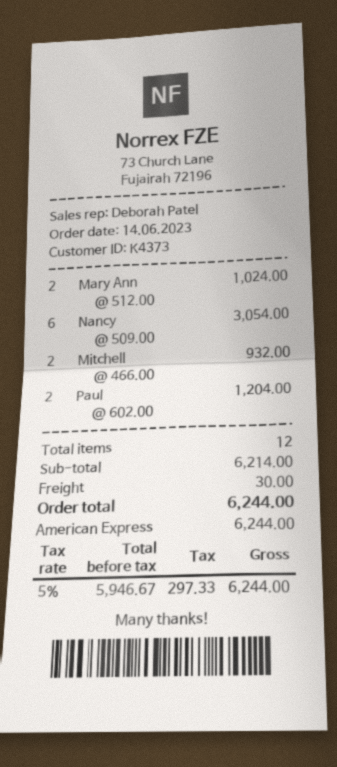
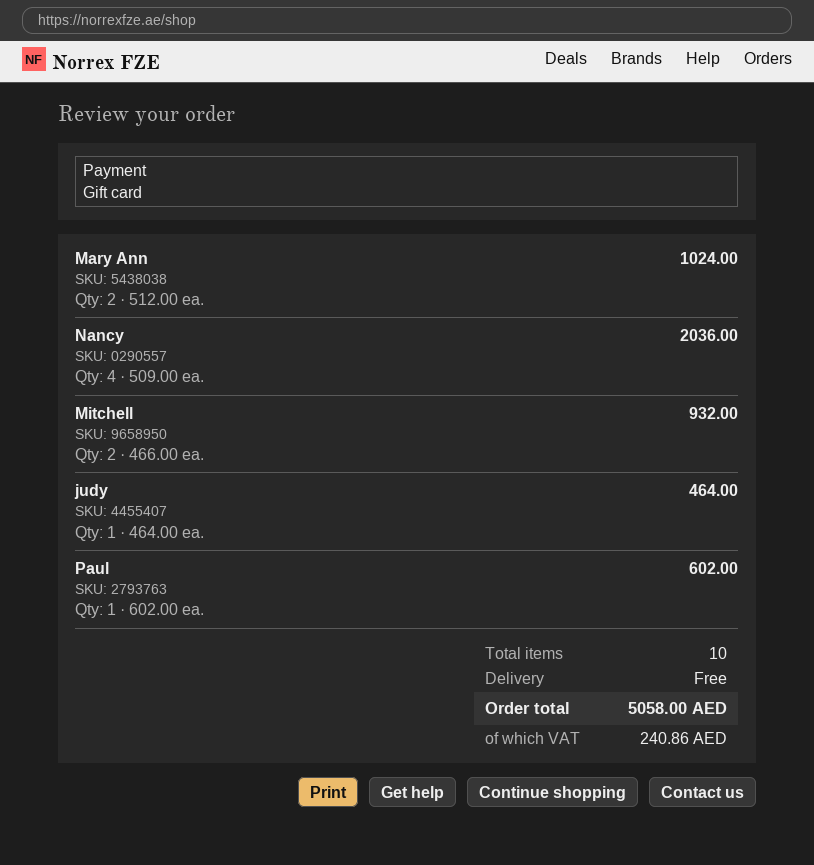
payment method: American Express -> gift card
Nancy: 6 x 509.00 = 3054.00 -> 4 x 509.00 = 2036.00
Paul: 2 x 602.00 = 1204.00 -> 1 x 602.00 = 602.00
judy: none -> 1 x 464.00 = 464.00
total quantity: 12 -> 10
shipping: 30.00 -> 0.00
tax: 297.33 -> 240.86
total: 6244.00 -> 5058.00

